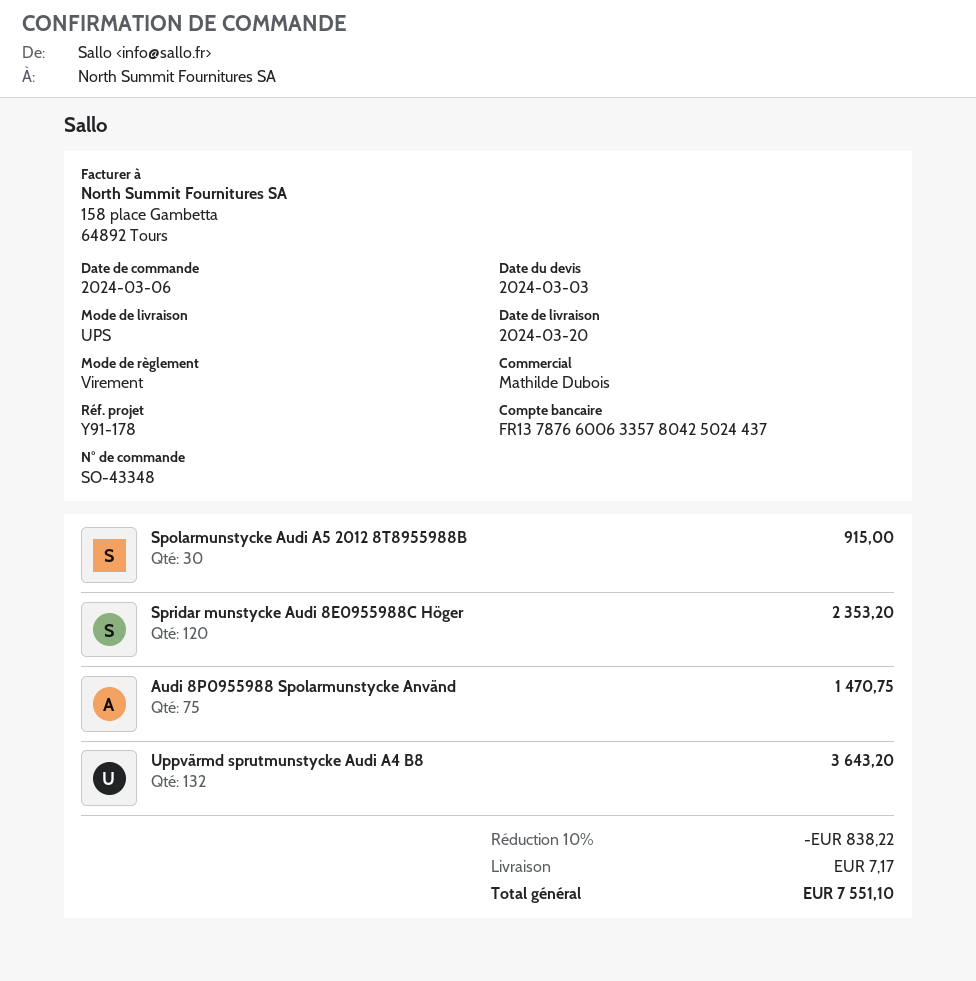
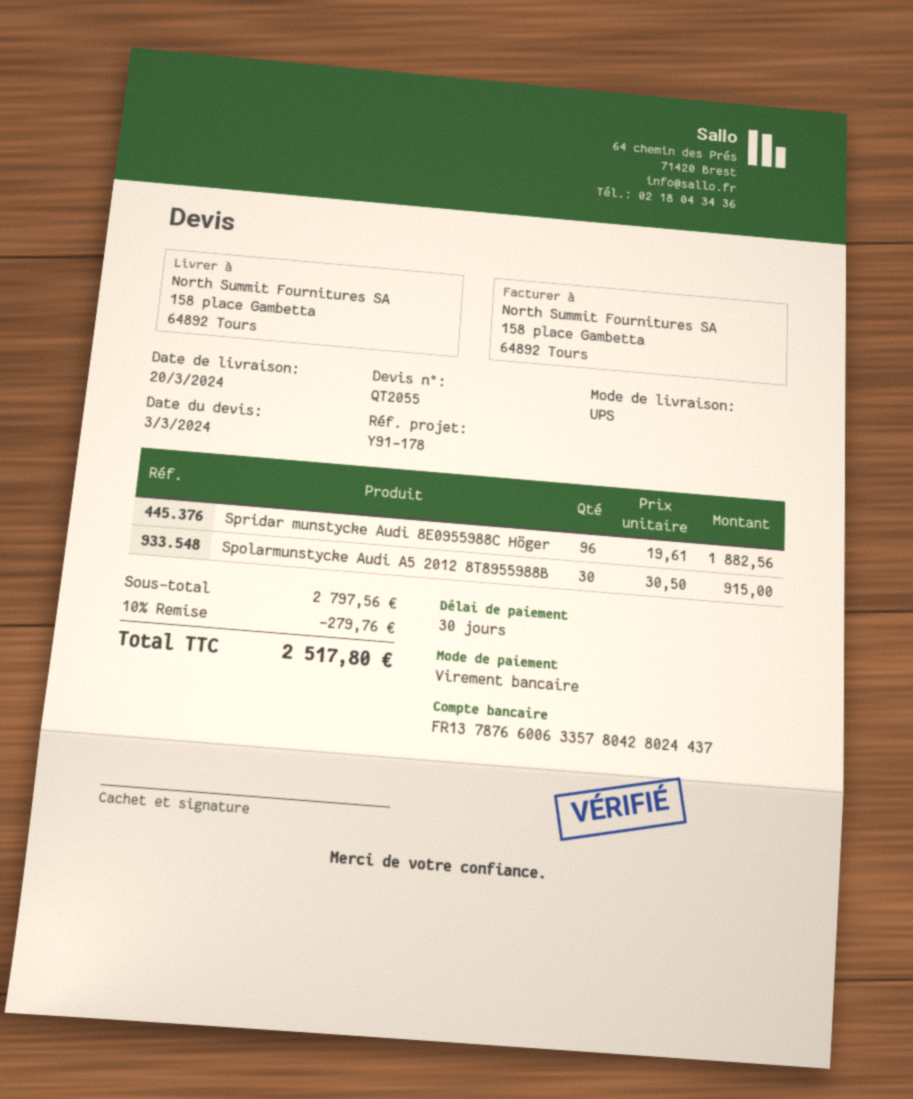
bank account: FR1378766006335780425024437 -> FR1378766006335780428024437
Spridar munstycke Audi 8E0955988C Höger: 120 for 2353.20 -> 96 for 1882.56
Audi 8P0955988 Spolarmunstycke Använd: 75 for 1470.75 -> none
Uppvärmd sprutmunstycke Audi A4 B8: 132 for 3643.20 -> none
discount: 10% = 838.22 -> 10% = 279.76
shipping: 7.17 -> none
total: 7551.10 -> 2517.80

